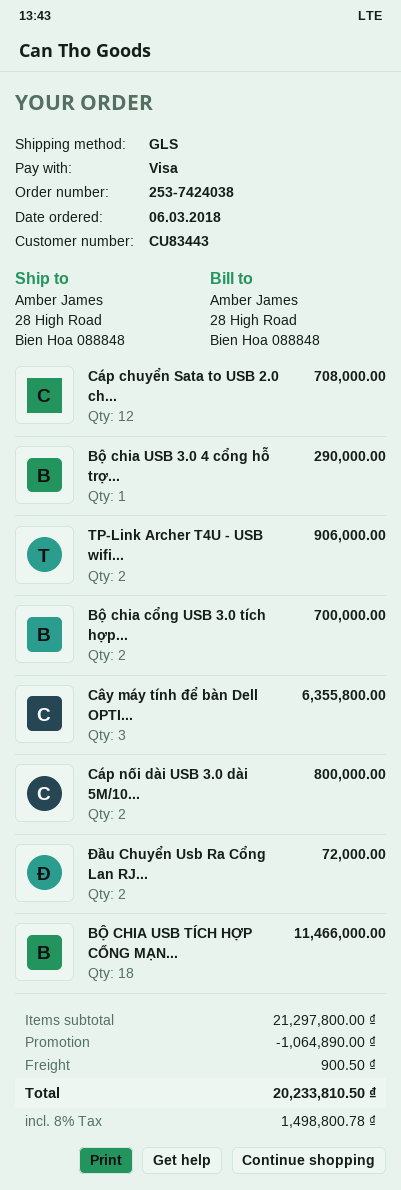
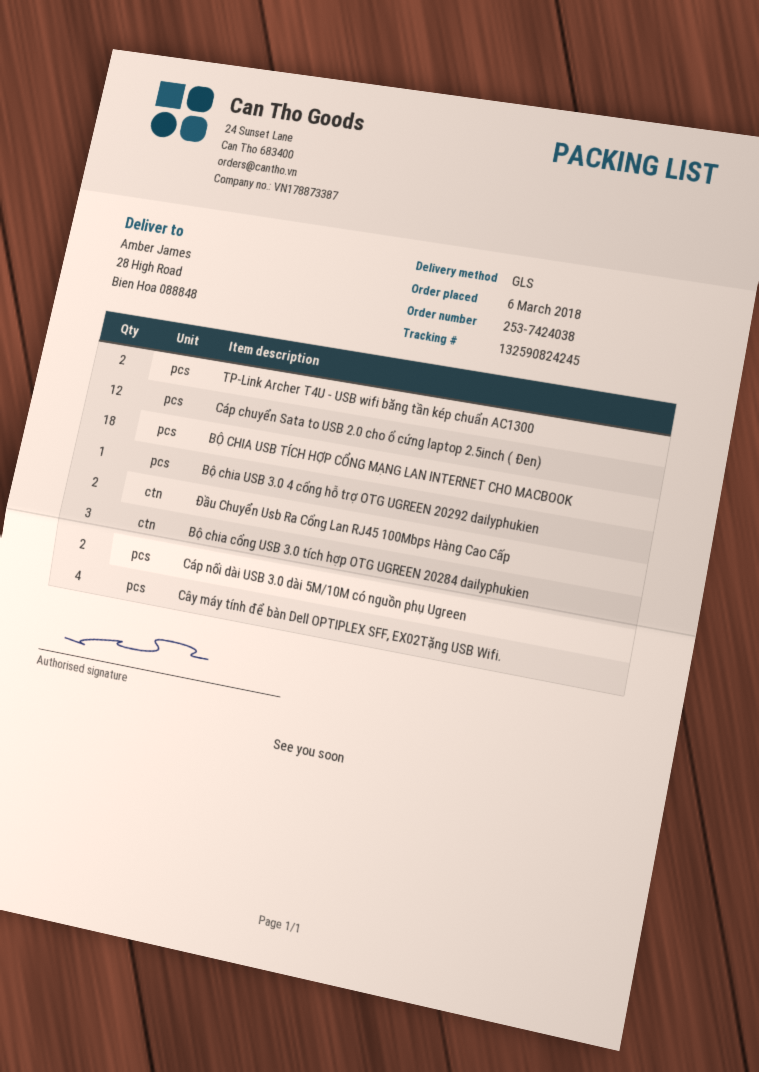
Bộ chia cổng USB 3.0 tích hợp...: 2 -> 3
Cây máy tính để bàn Dell OPTI...: 3 -> 4

